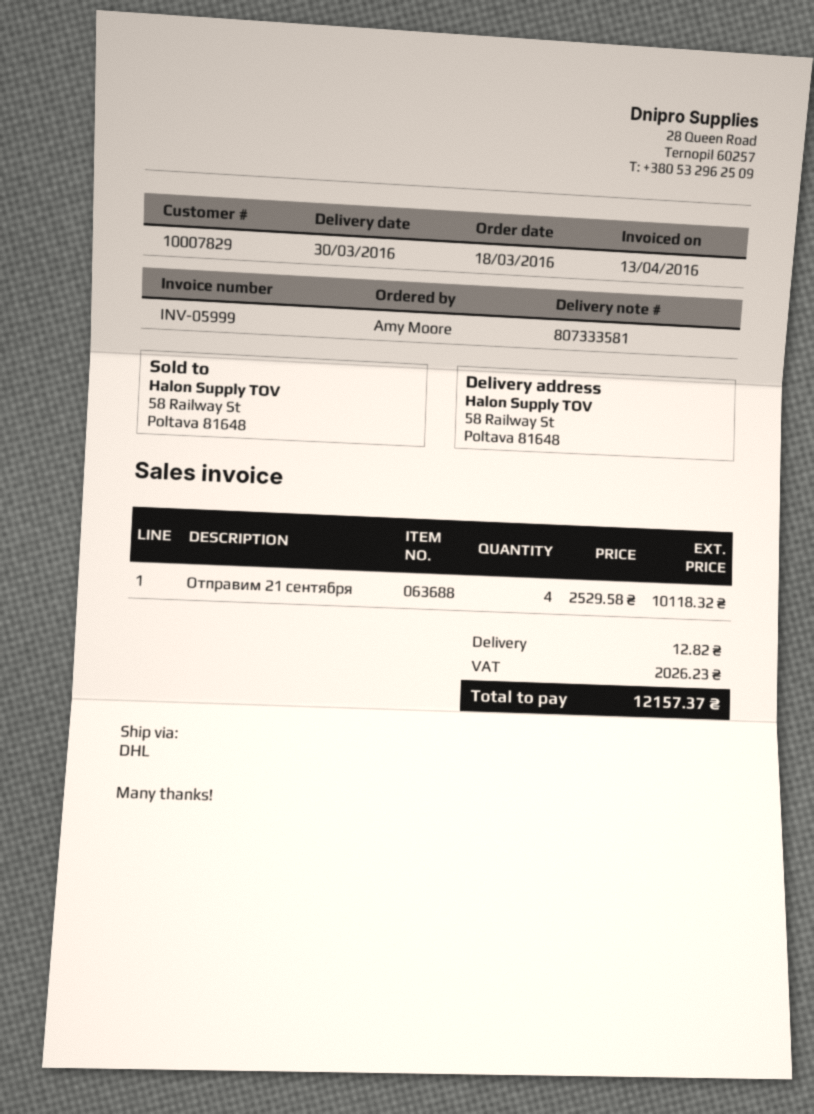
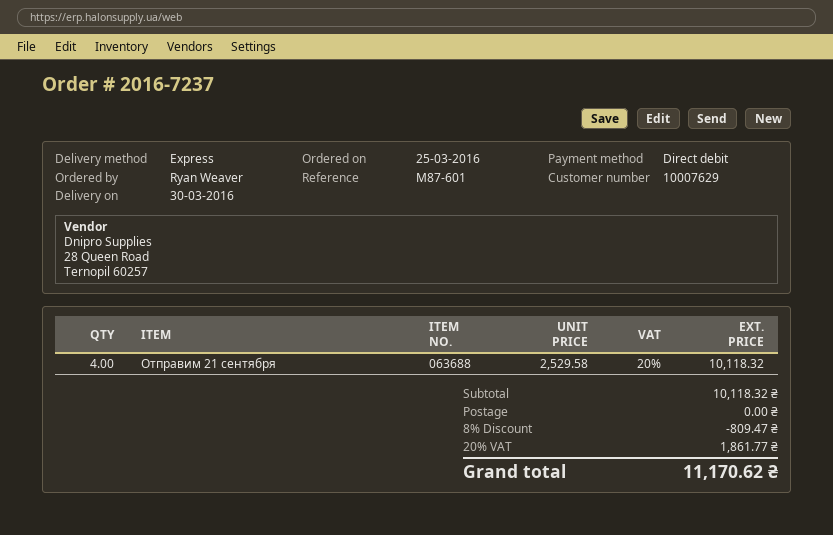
order date: 2016-03-18 -> 2016-03-25
customer number: 10007829 -> 10007629
ordered by: Amy Moore -> Ryan Weaver
shipping method: DHL -> express
discount: none -> 8% = 809.47
shipping: 12.82 -> 0.00
tax: 2026.23 -> 1861.77
total: 12157.37 -> 11170.62

